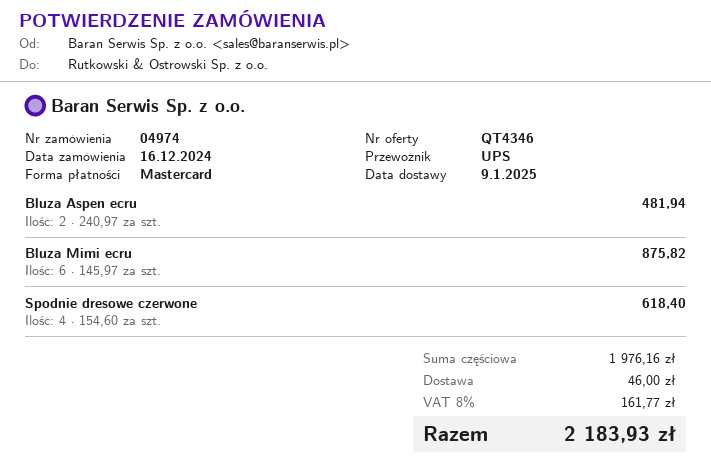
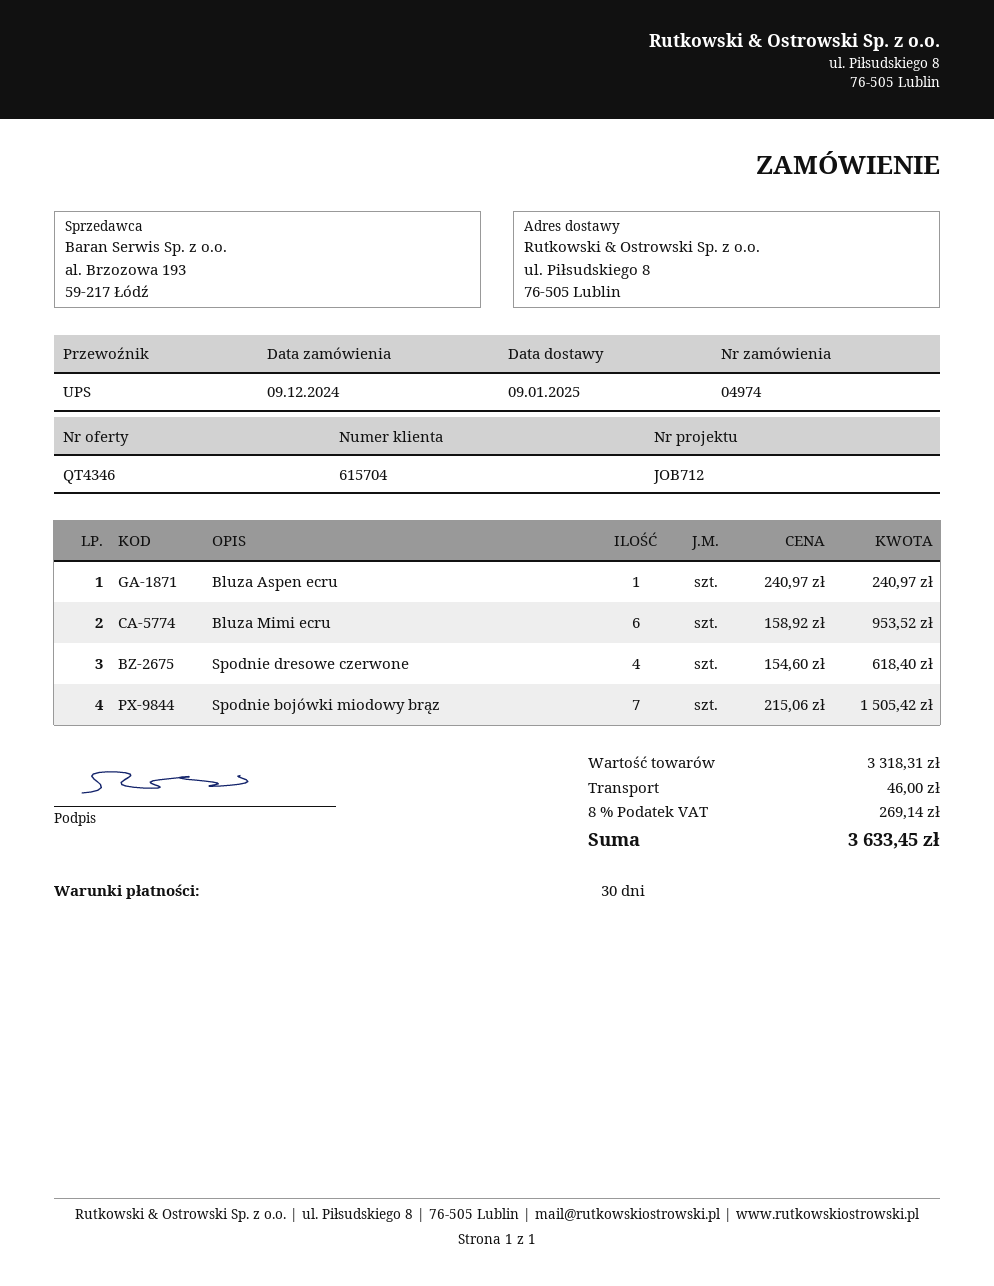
order date: 2024-12-16 -> 2024-12-09
Bluza Aspen ecru: 2 x 240.97 = 481.94 -> 1 x 240.97 = 240.97
Bluza Mimi ecru: 6 x 145.97 = 875.82 -> 6 x 158.92 = 953.52
Spodnie bojówki miodowy brąz: none -> 7 x 215.06 = 1505.42
subtotal: 1976.16 -> 3318.31
tax: 8% = 161.77 -> 8% = 269.14
total: 2183.93 -> 3633.45

